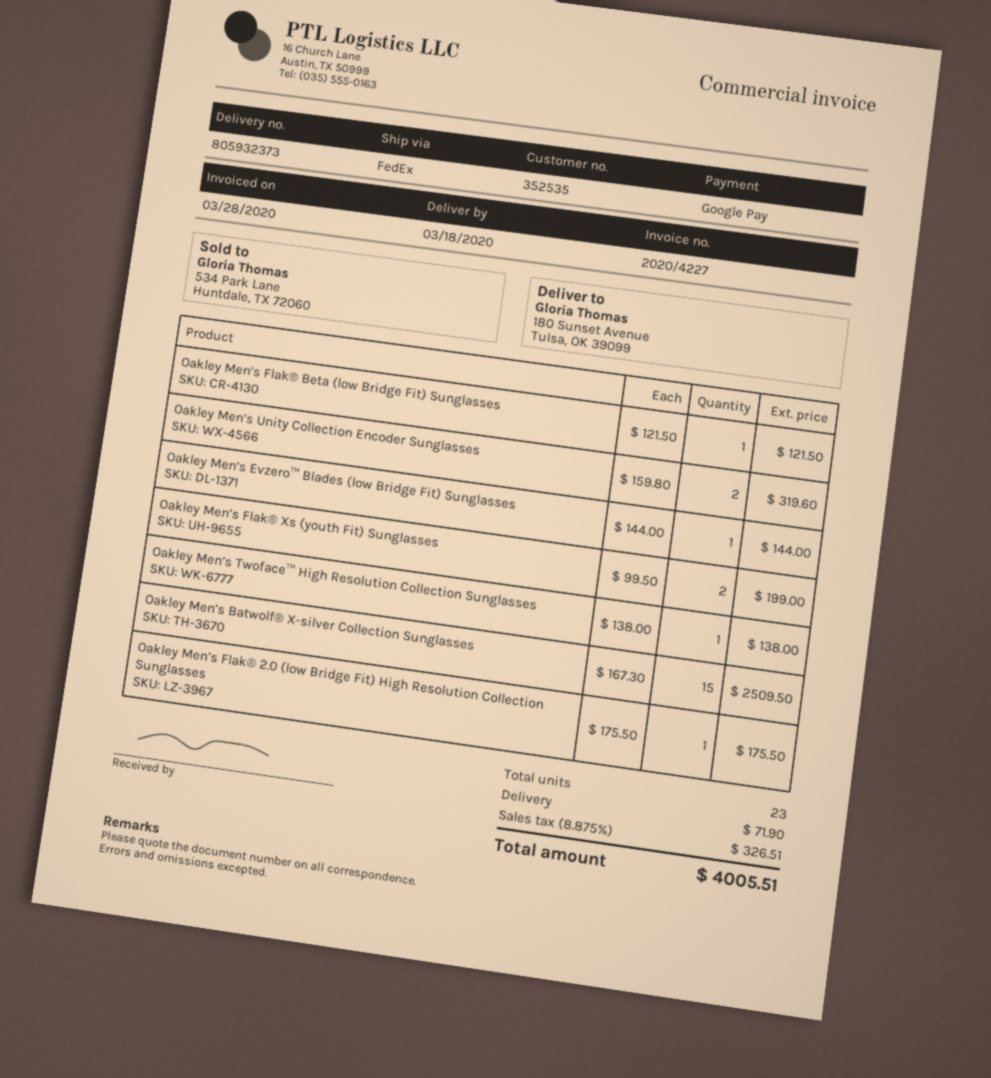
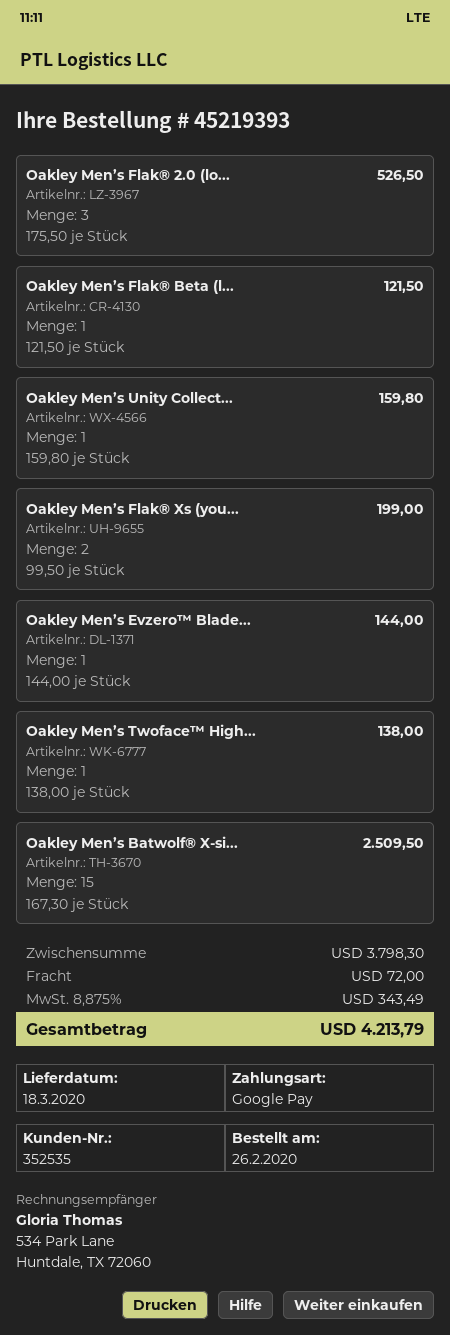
Oakley Men’s Unity Collection Encoder Sunglasses: 2 x 159.80 = 319.60 -> 1 x 159.80 = 159.80
Oakley Men’s Flak® 2.0 (low Bridge Fit) High Resolution Collection Sunglasses: 1 x 175.50 = 175.50 -> 3 x 175.50 = 526.50
shipping: 71.90 -> 72.00
tax: 8.875% = 326.51 -> 8.875% = 343.49
total: 4005.51 -> 4213.79

